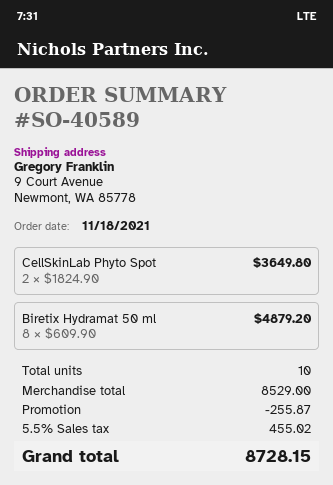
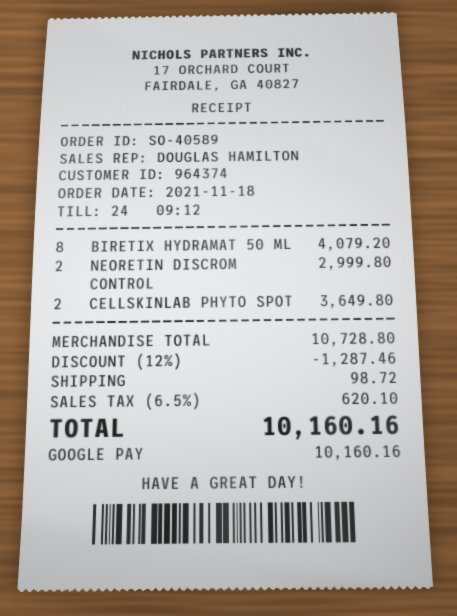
Biretix Hydramat 50 ml: 8 for 4879.20 -> 8 for 4079.20
NEORETIN DISCROM CONTROL: none -> 2 for 2999.80
subtotal: 8529.00 -> 10728.80
discount: 255.87 -> 1287.46
shipping: none -> 98.72
tax: 5.5% = 455.02 -> 6.5% = 620.10
total: 8728.15 -> 10160.16

